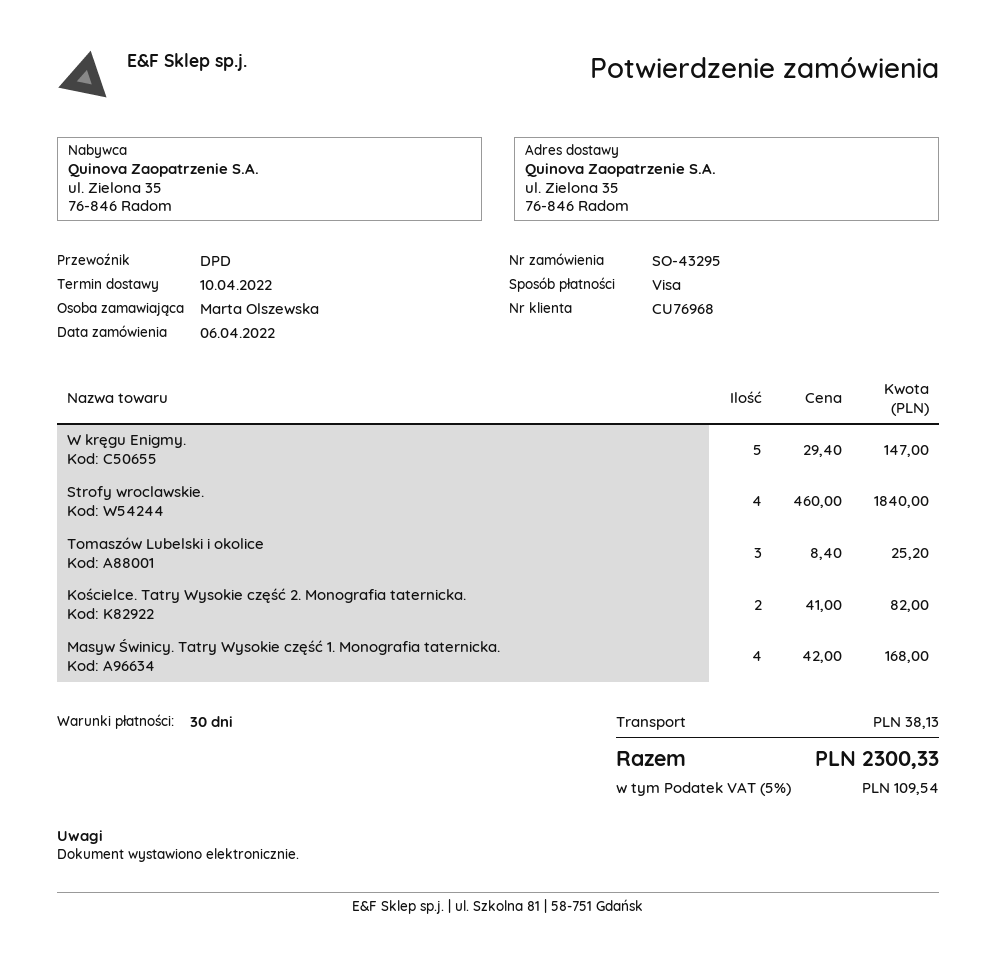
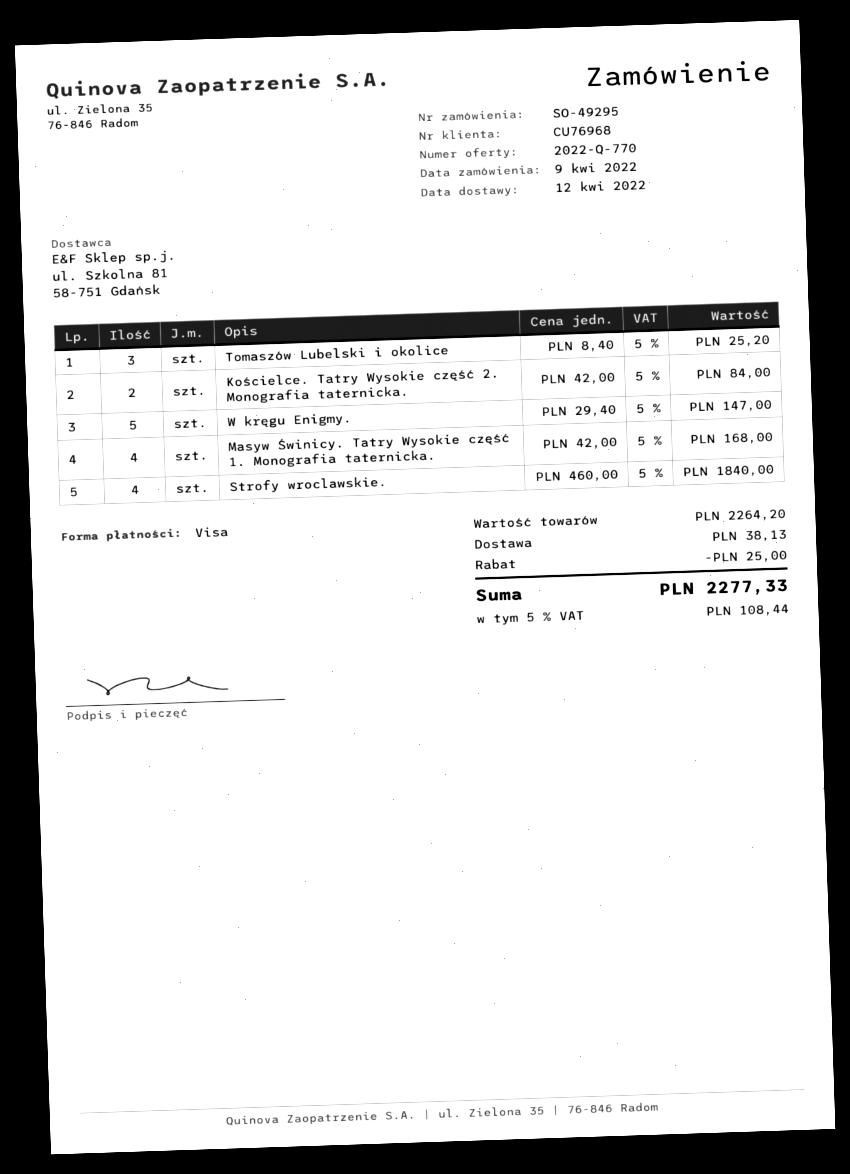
order number: SO-43295 -> SO-49295
order date: 2022-04-06 -> 2022-04-09
delivery date: 2022-04-10 -> 2022-04-12
Kościelce. Tatry Wysokie część 2. Monografia taternicka.: 2 x 41.00 = 82.00 -> 2 x 42.00 = 84.00
discount: none -> 25.00
tax: 5% = 109.54 -> 5% = 108.44
total: 2300.33 -> 2277.33

